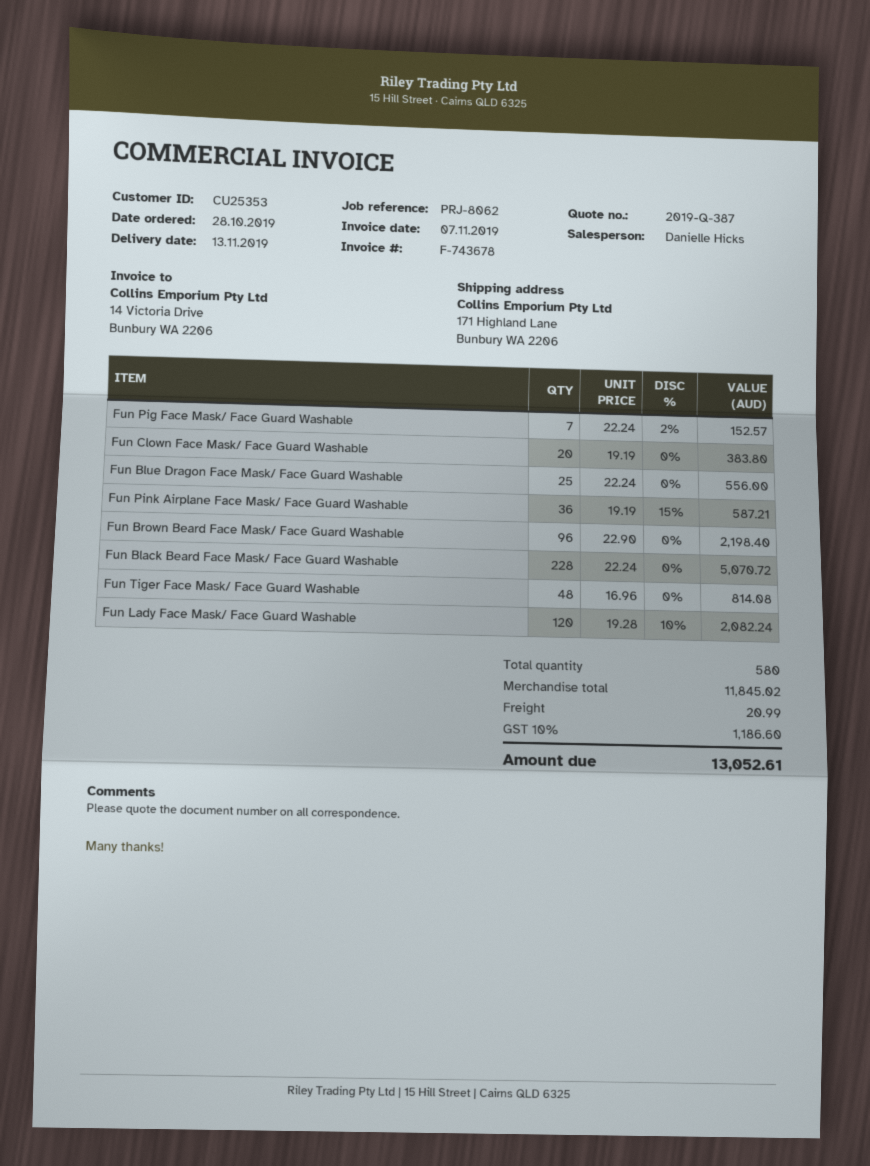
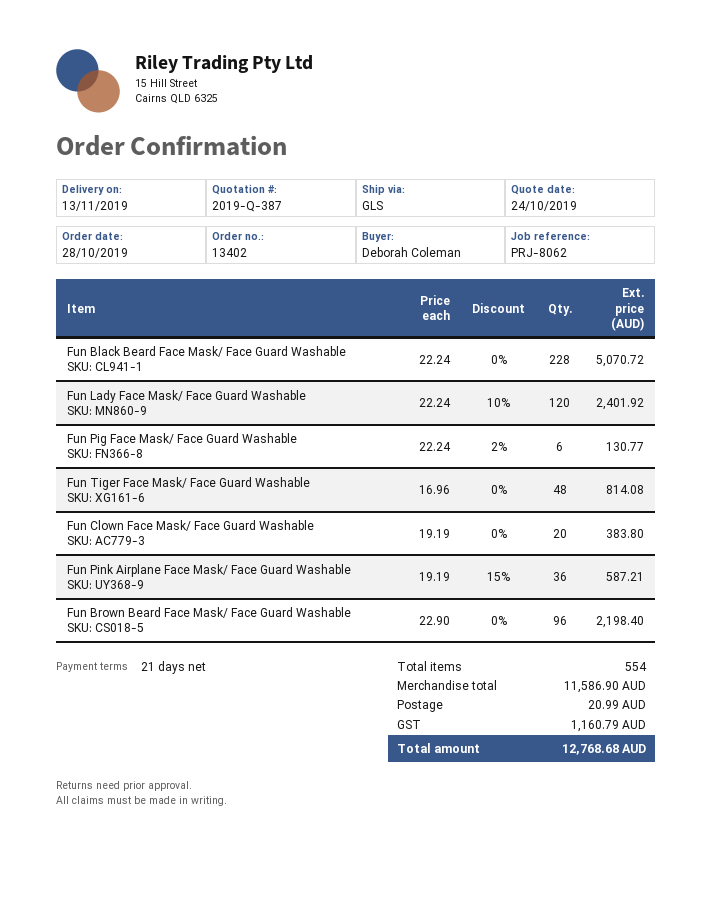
Fun Pig Face Mask/ Face Guard Washable: 7 x 22.24 - 2% = 152.57 -> 6 x 22.24 - 2% = 130.77
Fun Blue Dragon Face Mask/ Face Guard Washable: 25 x 22.24 = 556.00 -> none
Fun Lady Face Mask/ Face Guard Washable: 120 x 19.28 - 10% = 2082.24 -> 120 x 22.24 - 10% = 2401.92
total quantity: 580 -> 554
subtotal: 11845.02 -> 11586.90
tax: 1186.60 -> 1160.79
total: 13052.61 -> 12768.68

